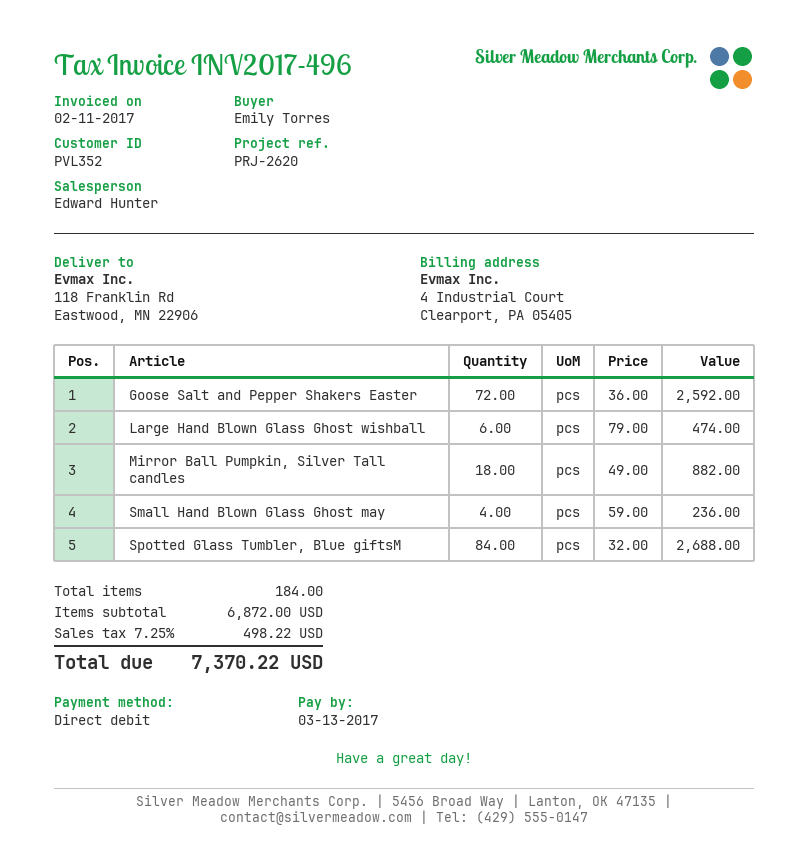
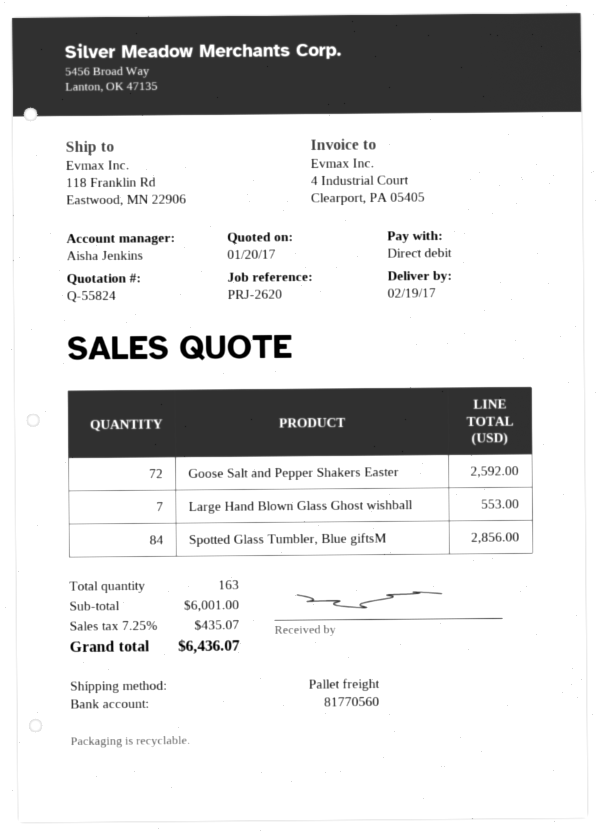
sales rep: Edward Hunter -> Aisha Jenkins
Large Hand Blown Glass Ghost wishball: 6 for 474.00 -> 7 for 553.00
Mirror Ball Pumpkin, Silver Tall candles: 18 for 882.00 -> none
Small Hand Blown Glass Ghost may: 4 for 236.00 -> none
Spotted Glass Tumbler, Blue giftsM: 84 for 2688.00 -> 84 for 2856.00
total quantity: 184 -> 163
subtotal: 6872.00 -> 6001.00
tax: 7.25% = 498.22 -> 7.25% = 435.07
total: 7370.22 -> 6436.07

